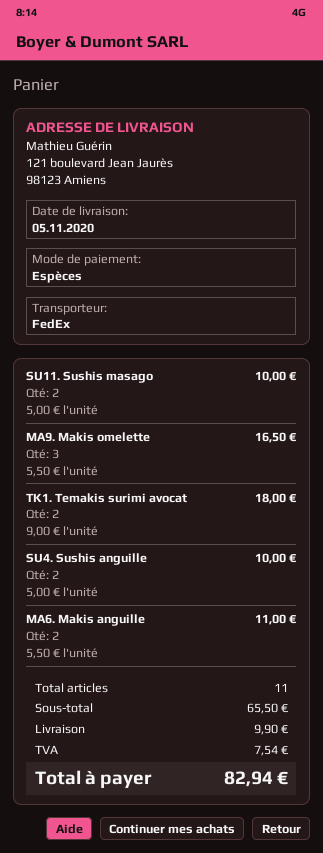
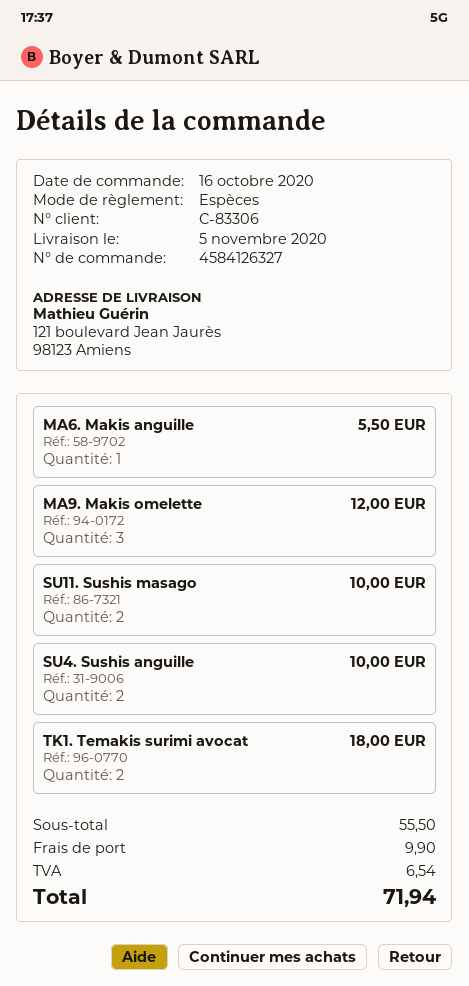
MA9. Makis omelette: 3 for 16.50 -> 3 for 12.00
MA6. Makis anguille: 2 for 11.00 -> 1 for 5.50
subtotal: 65.50 -> 55.50
tax: 7.54 -> 6.54
total: 82.94 -> 71.94

